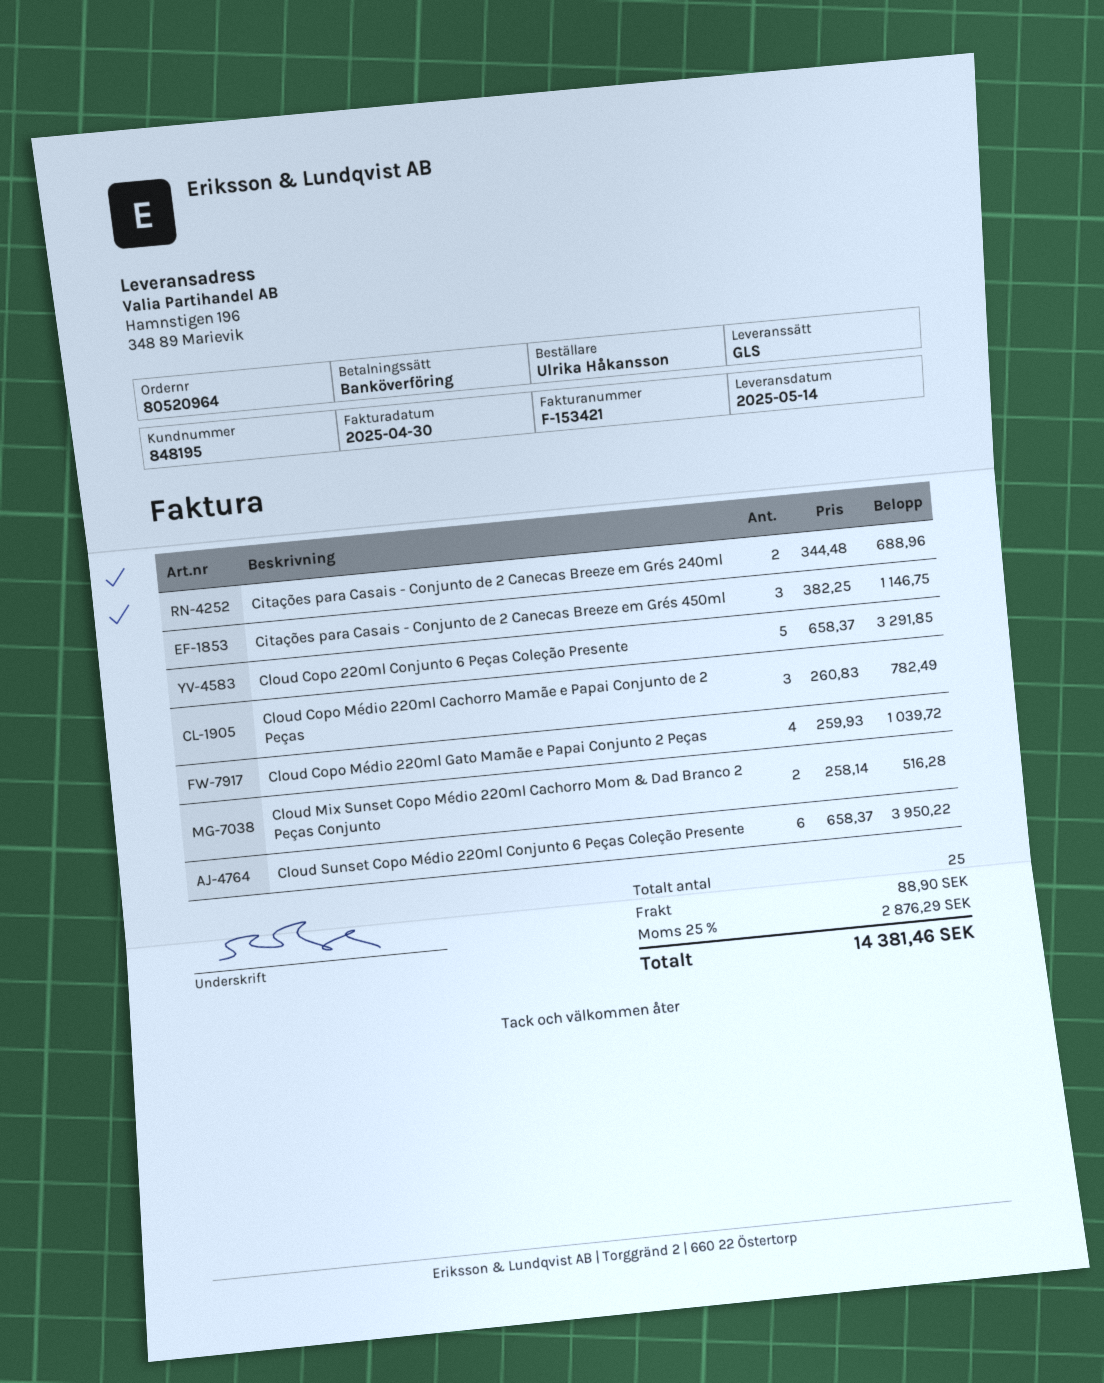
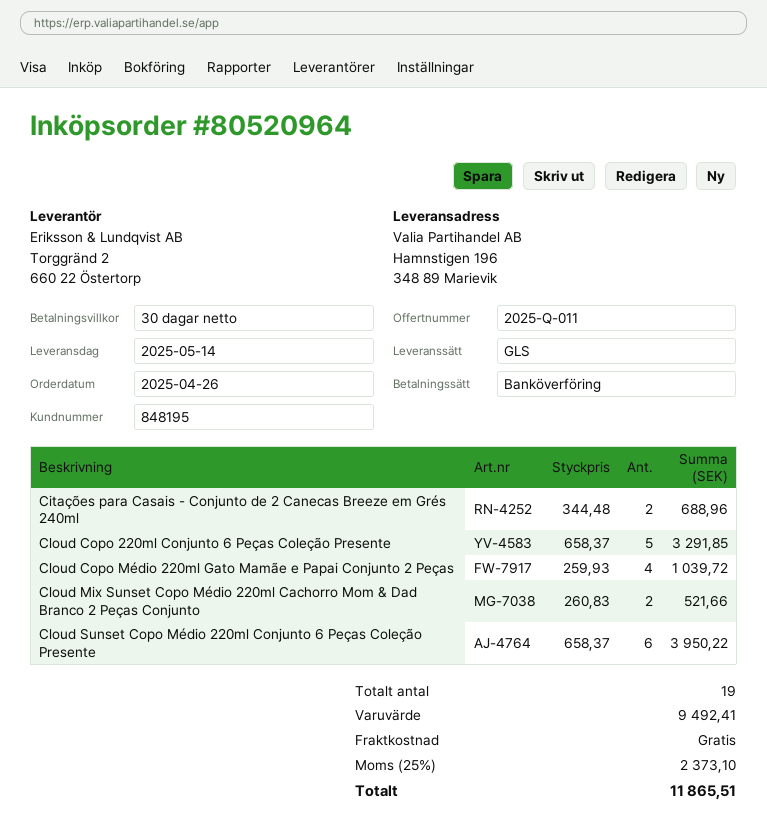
Citações para Casais - Conjunto de 2 Canecas Breeze em Grés 450ml: 3 x 382.25 = 1146.75 -> none
Cloud Copo Médio 220ml Cachorro Mamãe e Papai Conjunto de 2 Peças: 3 x 260.83 = 782.49 -> none
Cloud Mix Sunset Copo Médio 220ml Cachorro Mom & Dad Branco 2 Peças Conjunto: 2 x 258.14 = 516.28 -> 2 x 260.83 = 521.66
total quantity: 25 -> 19
shipping: 88.90 -> 0.00
tax: 25% = 2876.29 -> 25% = 2373.10
total: 14381.46 -> 11865.51

